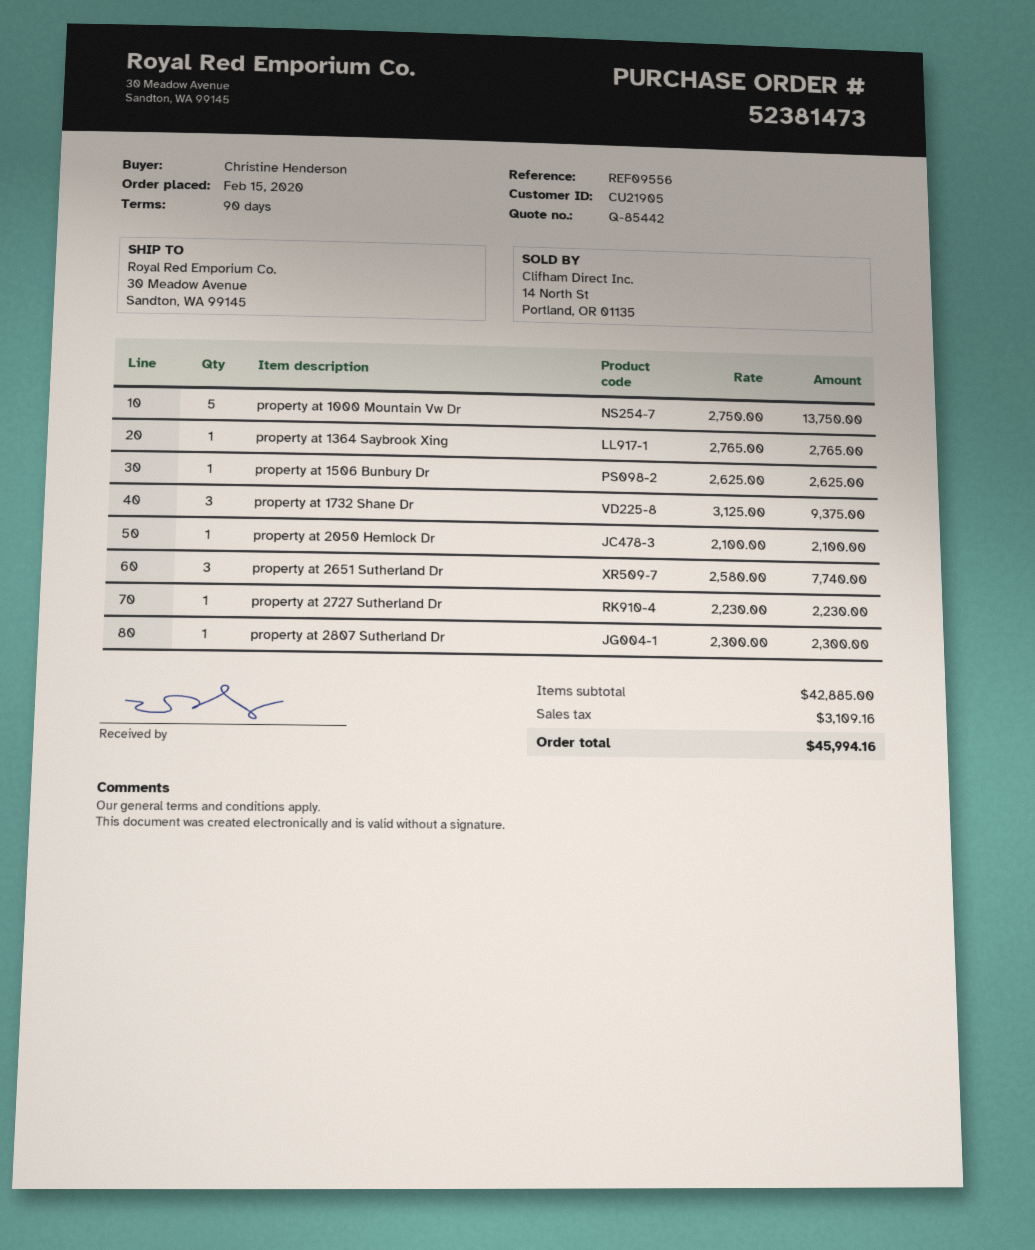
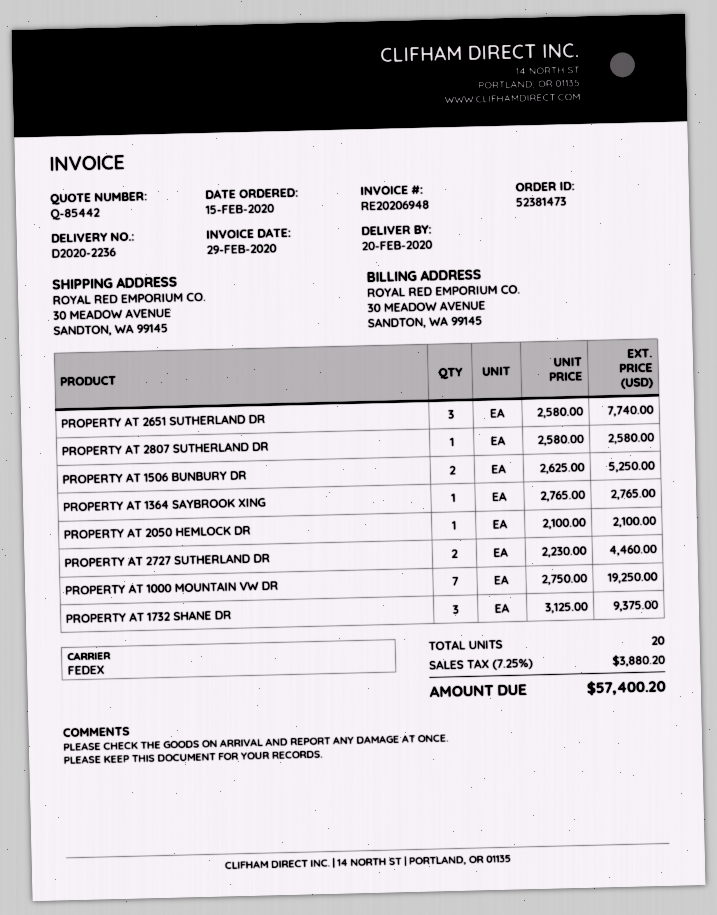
property at 1000 Mountain Vw Dr: 5 x 2750.00 = 13750.00 -> 7 x 2750.00 = 19250.00
property at 1506 Bunbury Dr: 1 x 2625.00 = 2625.00 -> 2 x 2625.00 = 5250.00
property at 2727 Sutherland Dr: 1 x 2230.00 = 2230.00 -> 2 x 2230.00 = 4460.00
property at 2807 Sutherland Dr: 1 x 2300.00 = 2300.00 -> 1 x 2580.00 = 2580.00
tax: 3109.16 -> 3880.20
total: 45994.16 -> 57400.20

